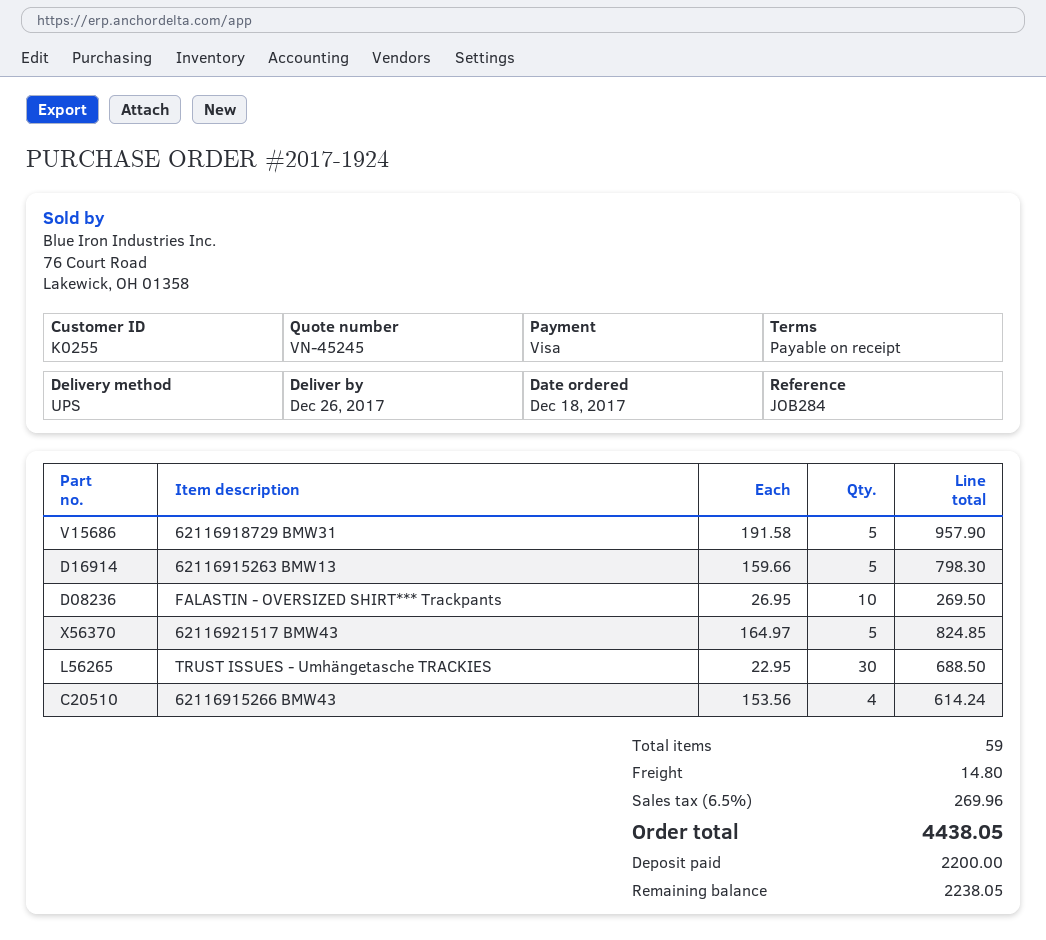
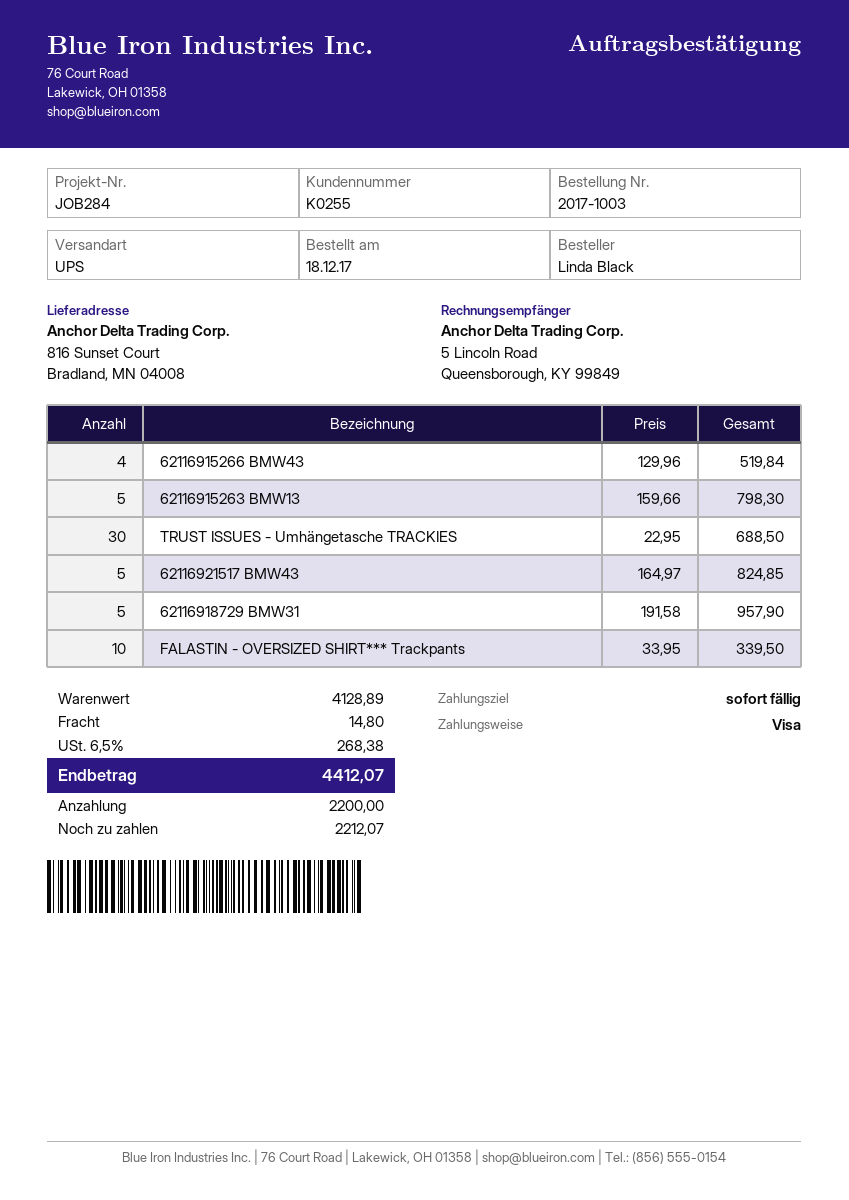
order number: 2017-1924 -> 2017-1003
FALASTIN - OVERSIZED SHIRT*** Trackpants: 10 x 26.95 = 269.50 -> 10 x 33.95 = 339.50
62116915266 BMW43: 4 x 153.56 = 614.24 -> 4 x 129.96 = 519.84
tax: 6.5% = 269.96 -> 6.5% = 268.38
total: 4438.05 -> 4412.07
balance: 2238.05 -> 2212.07

